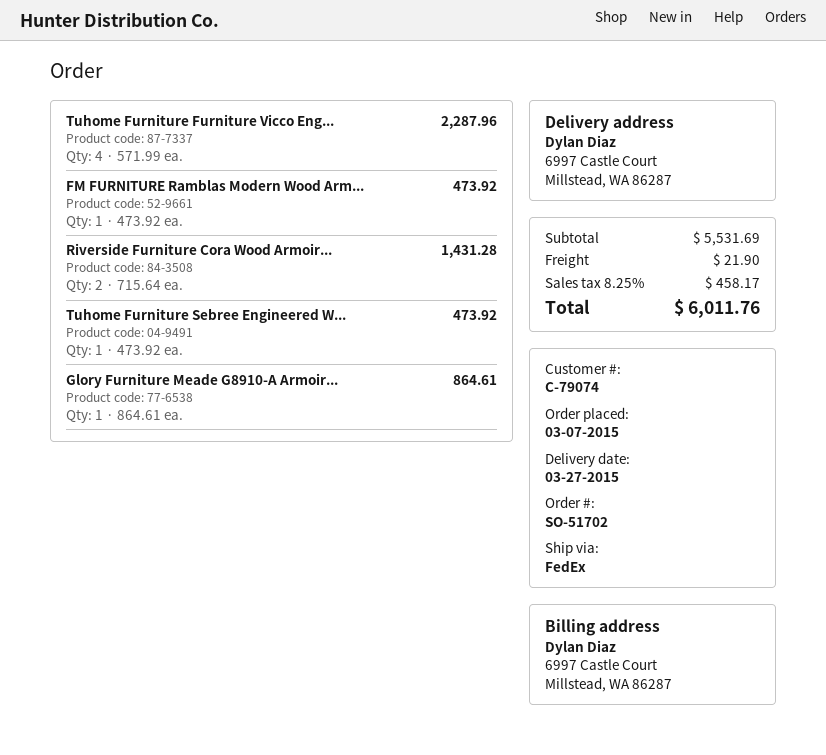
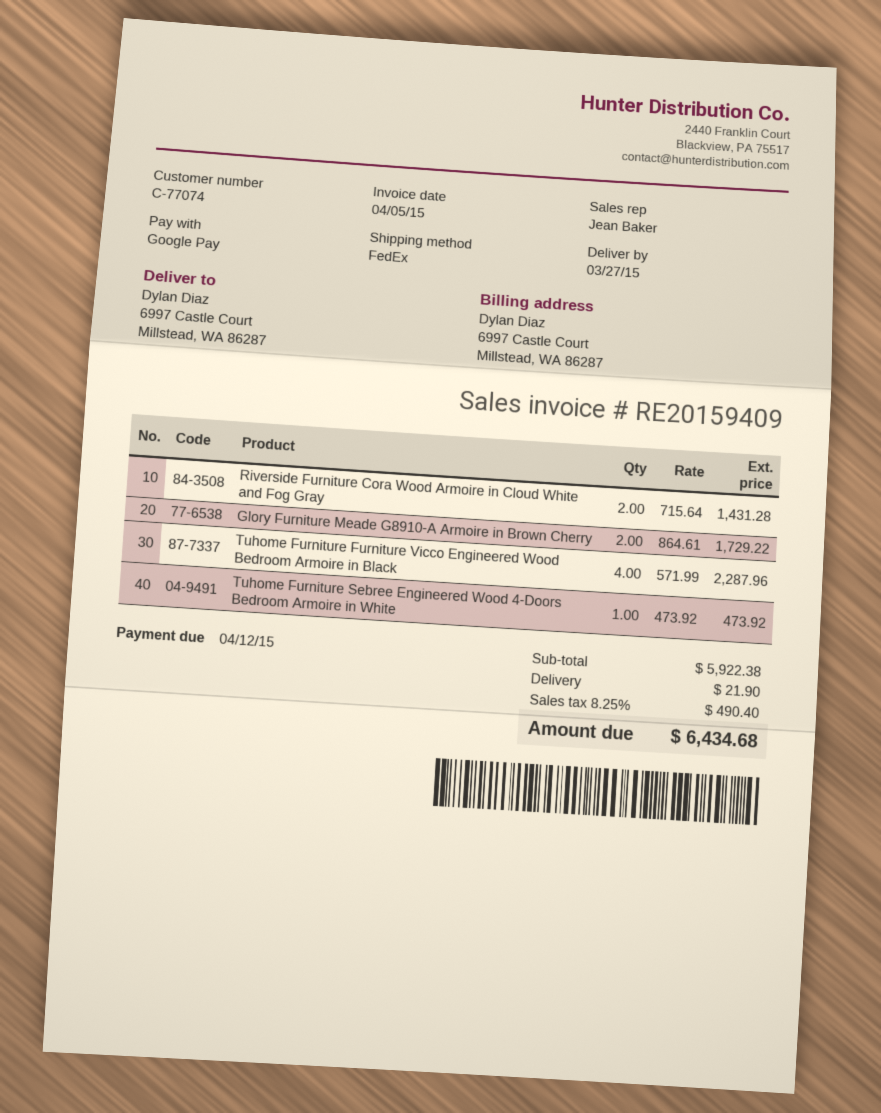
customer number: C-79074 -> C-77074
FM FURNITURE Ramblas Modern Wood Arm...: 1 x 473.92 = 473.92 -> none
Glory Furniture Meade G8910-A Armoir...: 1 x 864.61 = 864.61 -> 2 x 864.61 = 1729.22
subtotal: 5531.69 -> 5922.38
tax: 8.25% = 458.17 -> 8.25% = 490.40
total: 6011.76 -> 6434.68

